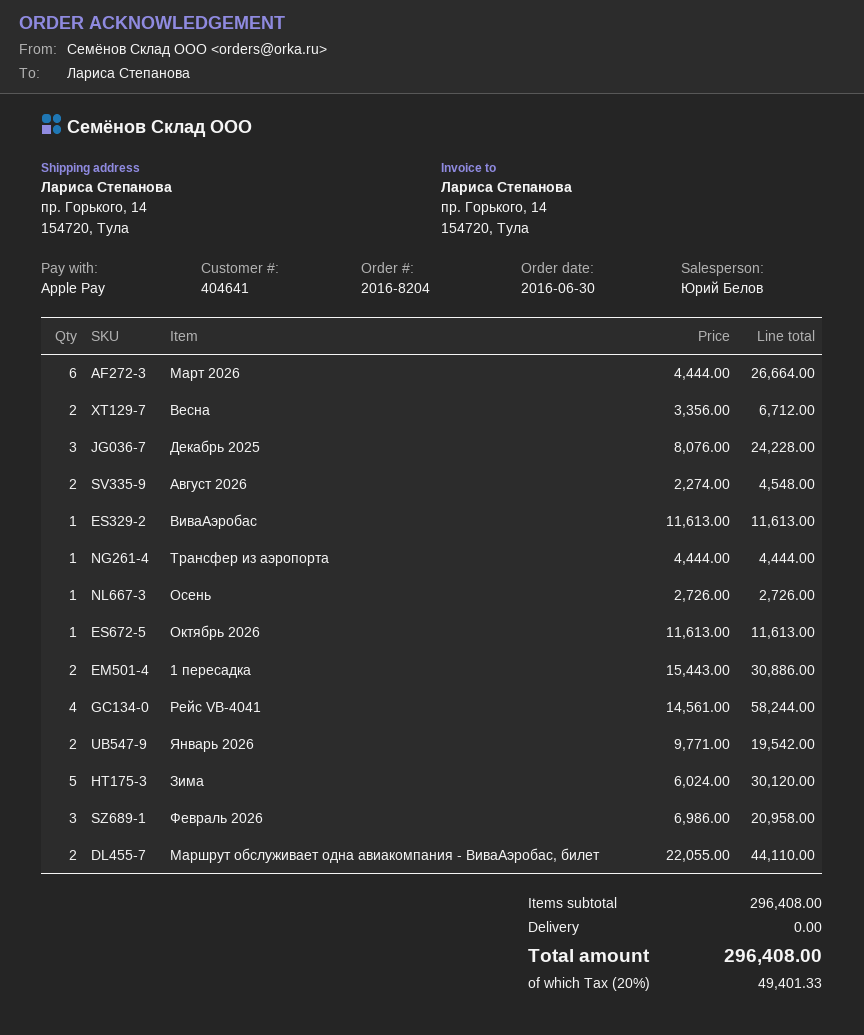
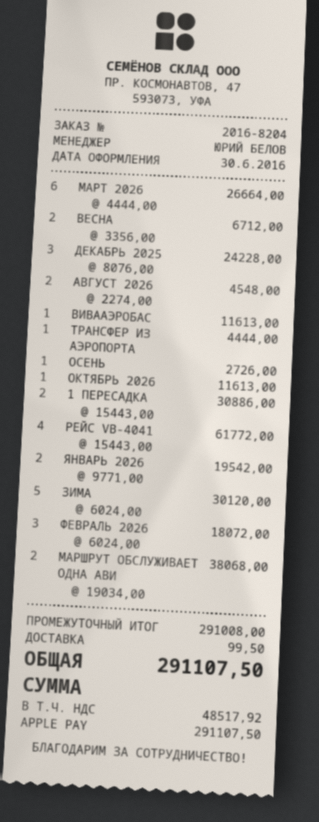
Рейс VB-4041: 4 x 14561.00 = 58244.00 -> 4 x 15443.00 = 61772.00
Февраль 2026: 3 x 6986.00 = 20958.00 -> 3 x 6024.00 = 18072.00
Маршрут обслуживает одна авиакомпания - ВиваАэробас, билет: 2 x 22055.00 = 44110.00 -> 2 x 19034.00 = 38068.00
subtotal: 296408.00 -> 291008.00
shipping: 0.00 -> 99.50
tax: 49401.33 -> 48517.92
total: 296408.00 -> 291107.50

